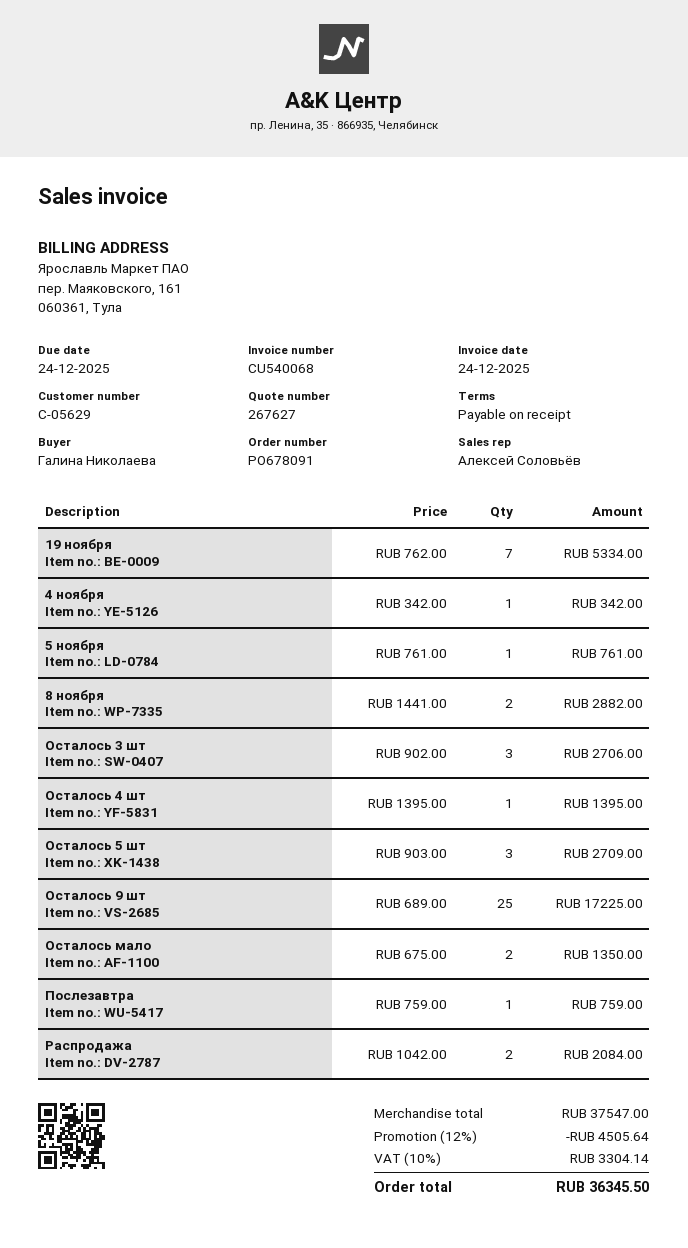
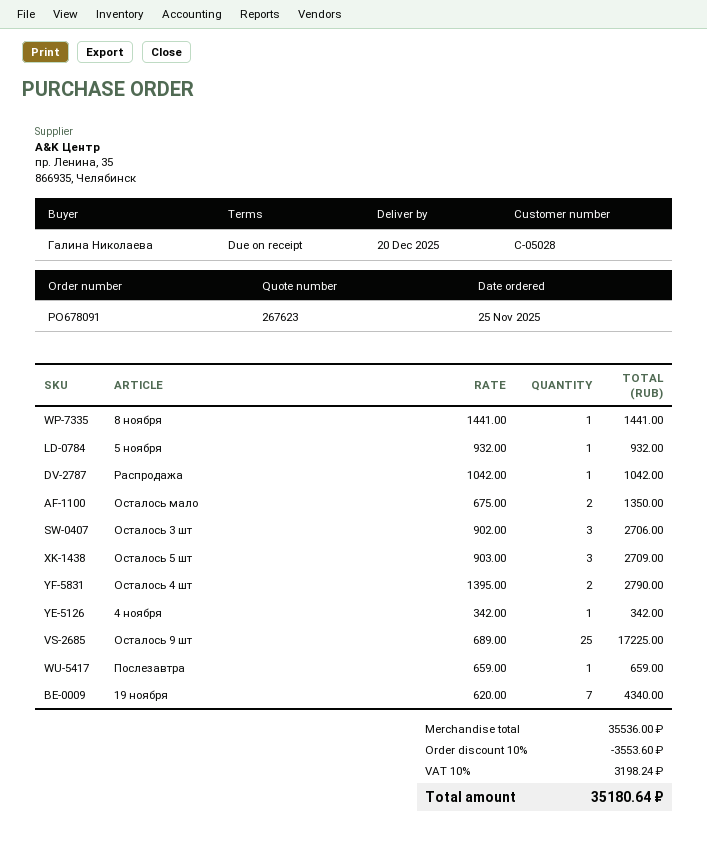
quote number: 267627 -> 267623
customer number: C-05629 -> C-05028
19 ноября: 7 x 762.00 = 5334.00 -> 7 x 620.00 = 4340.00
5 ноября: 1 x 761.00 = 761.00 -> 1 x 932.00 = 932.00
8 ноября: 2 x 1441.00 = 2882.00 -> 1 x 1441.00 = 1441.00
Осталось 4 шт: 1 x 1395.00 = 1395.00 -> 2 x 1395.00 = 2790.00
Послезавтра: 1 x 759.00 = 759.00 -> 1 x 659.00 = 659.00
Распродажа: 2 x 1042.00 = 2084.00 -> 1 x 1042.00 = 1042.00
subtotal: 37547.00 -> 35536.00
discount: 12% = 4505.64 -> 10% = 3553.60
tax: 10% = 3304.14 -> 10% = 3198.24
total: 36345.50 -> 35180.64

